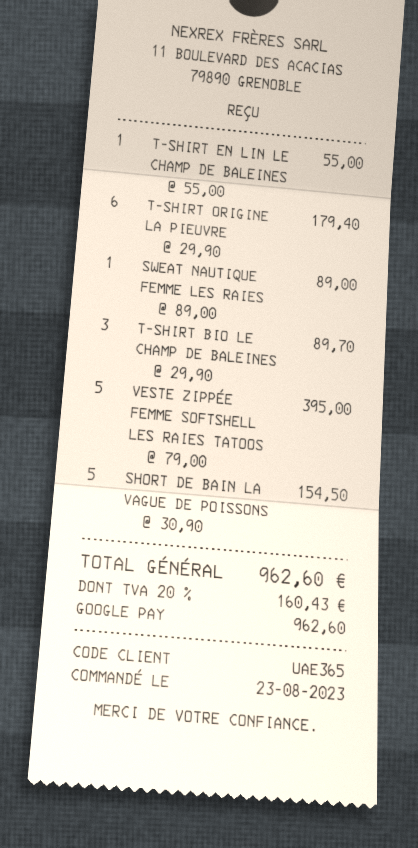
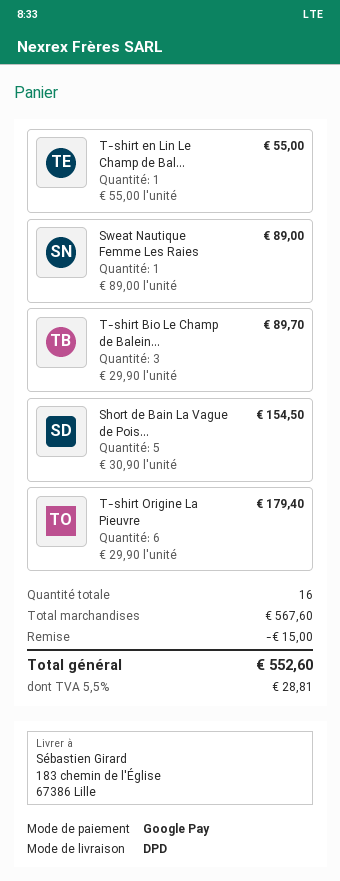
VESTE ZIPPÉE FEMME SOFTSHELL LES RAIES TATOOS: 5 x 79.00 = 395.00 -> none
discount: none -> 15.00
tax: 20% = 160.43 -> 5.5% = 28.81
total: 962.60 -> 552.60

